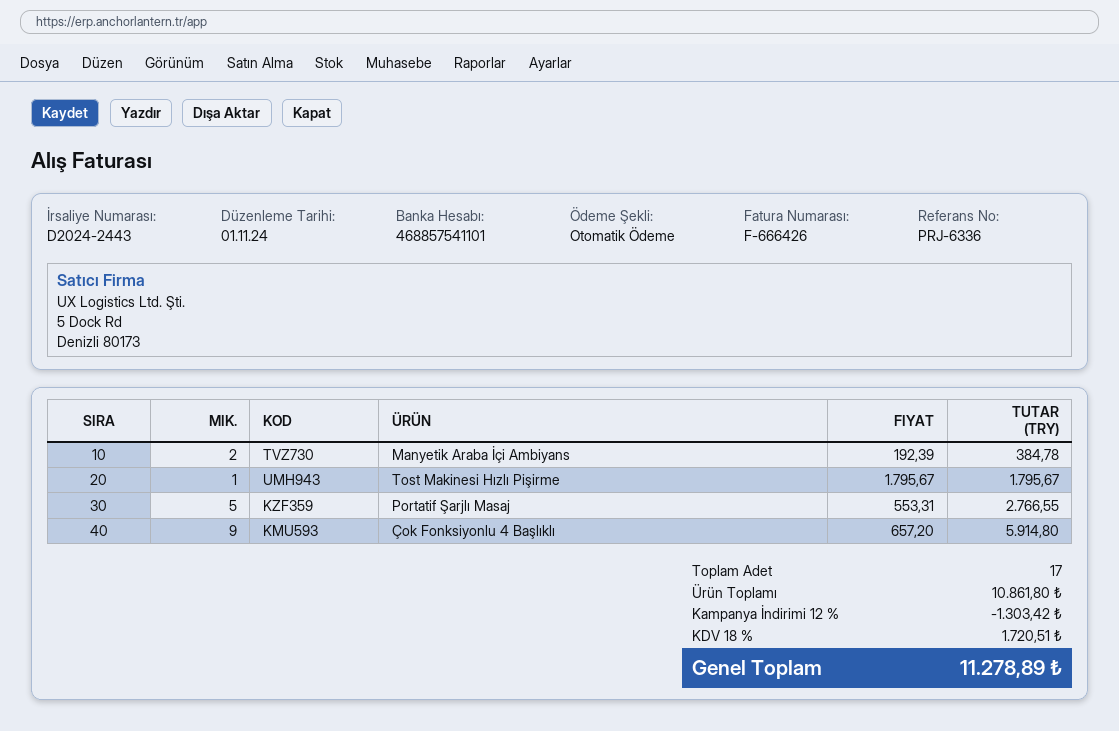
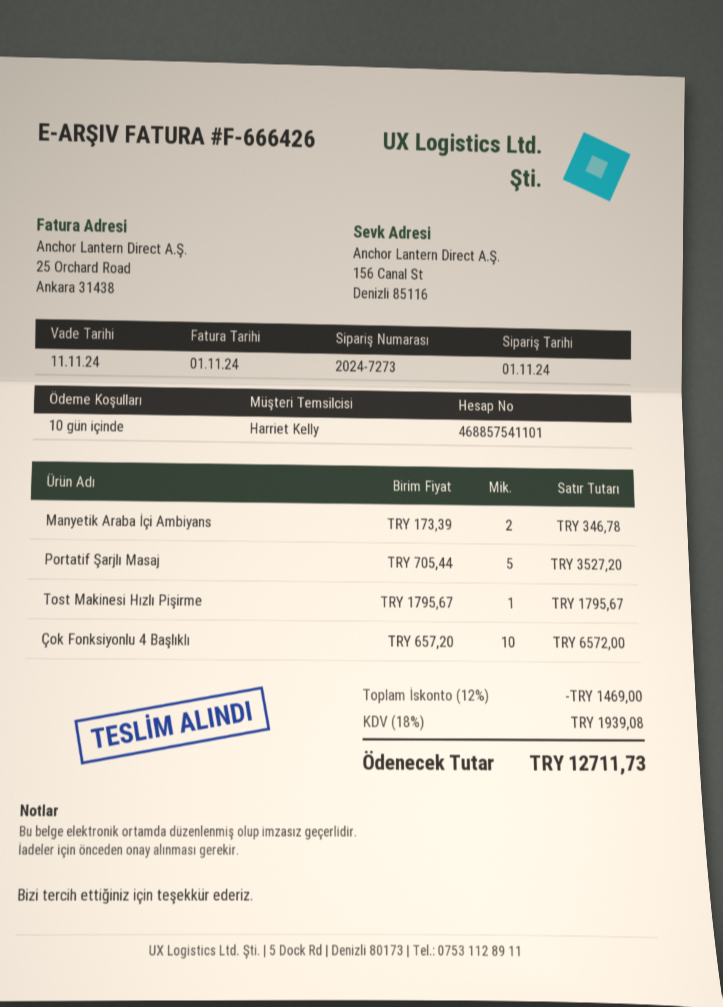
Manyetik Araba İçi Ambiyans: 2 x 192.39 = 384.78 -> 2 x 173.39 = 346.78
Portatif Şarjlı Masaj: 5 x 553.31 = 2766.55 -> 5 x 705.44 = 3527.20
Çok Fonksiyonlu 4 Başlıklı: 9 x 657.20 = 5914.80 -> 10 x 657.20 = 6572.00
discount: 12% = 1303.42 -> 12% = 1469.00
tax: 18% = 1720.51 -> 18% = 1939.08
total: 11278.89 -> 12711.73

